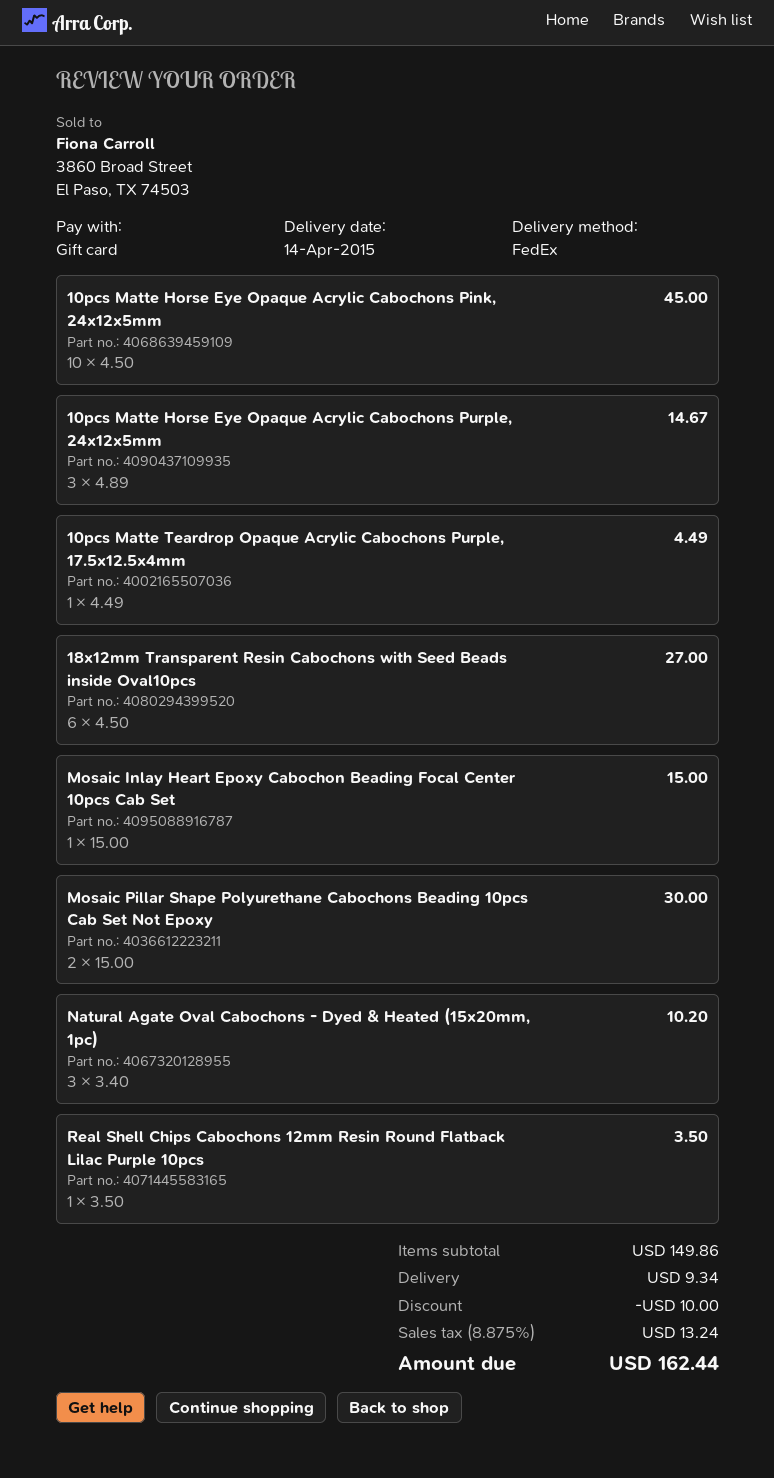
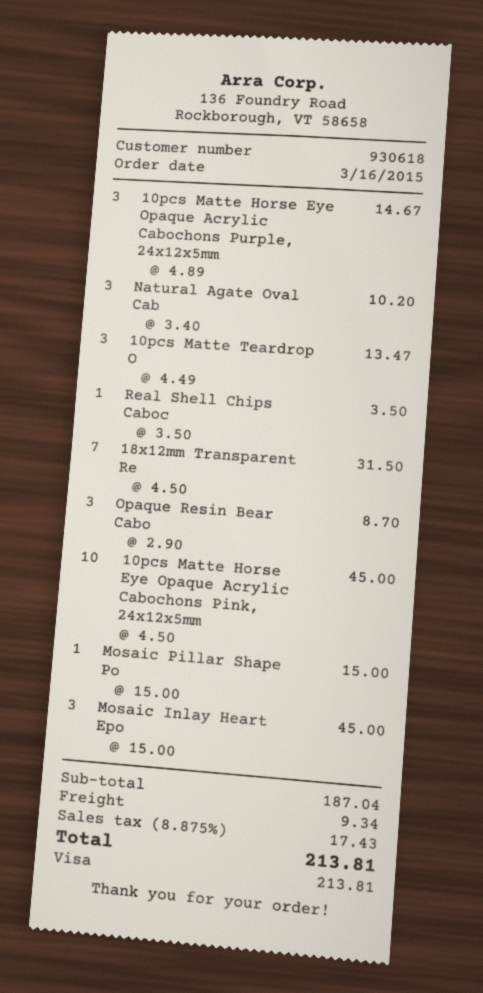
payment method: gift card -> Visa
10pcs Matte Teardrop Opaque Acrylic Cabochons Purple, 17.5x12.5x4mm: 1 x 4.49 = 4.49 -> 3 x 4.49 = 13.47
18x12mm Transparent Resin Cabochons with Seed Beads inside Oval10pcs: 6 x 4.50 = 27.00 -> 7 x 4.50 = 31.50
Mosaic Inlay Heart Epoxy Cabochon Beading Focal Center 10pcs Cab Set: 1 x 15.00 = 15.00 -> 3 x 15.00 = 45.00
Mosaic Pillar Shape Polyurethane Cabochons Beading 10pcs Cab Set Not Epoxy: 2 x 15.00 = 30.00 -> 1 x 15.00 = 15.00
Opaque Resin Bear Cabo: none -> 3 x 2.90 = 8.70
subtotal: 149.86 -> 187.04
discount: 10.00 -> none
tax: 8.875% = 13.24 -> 8.875% = 17.43
total: 162.44 -> 213.81

